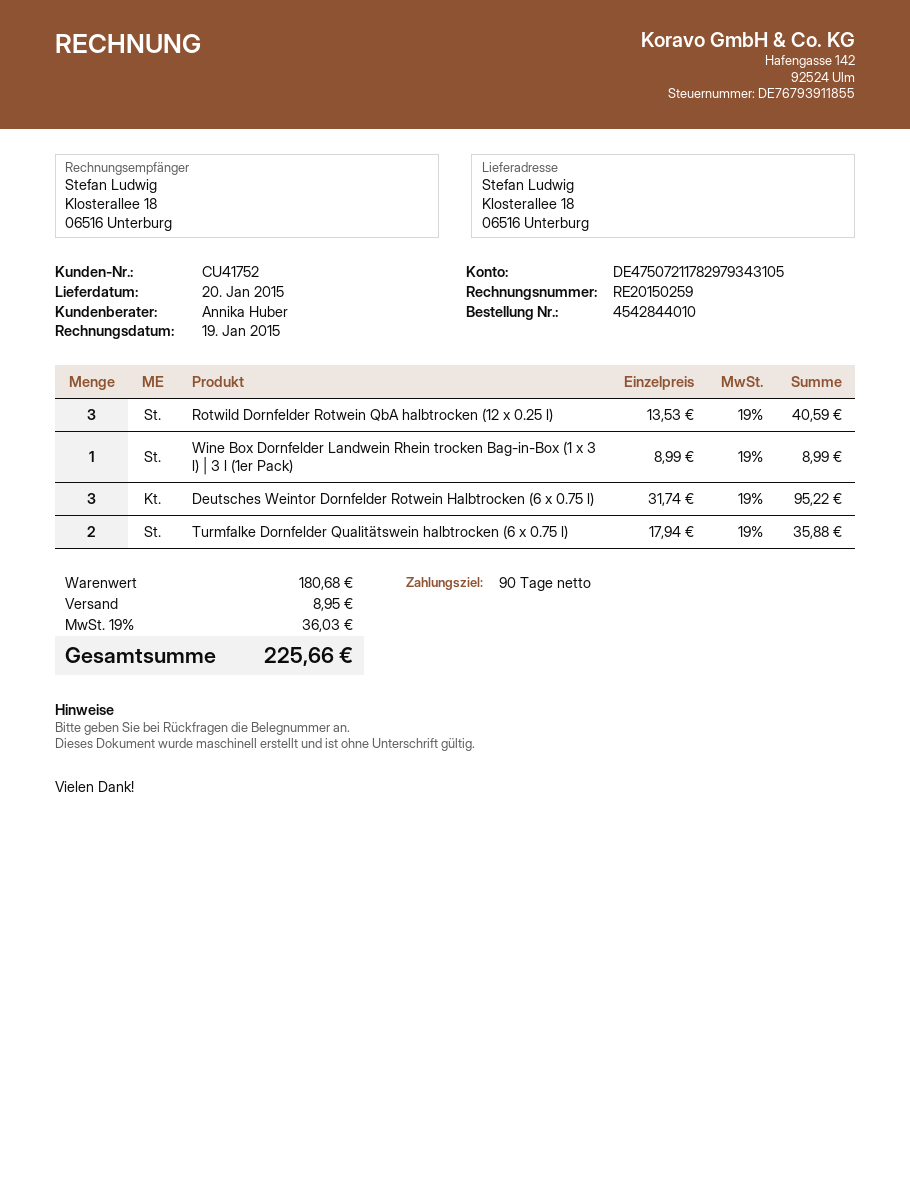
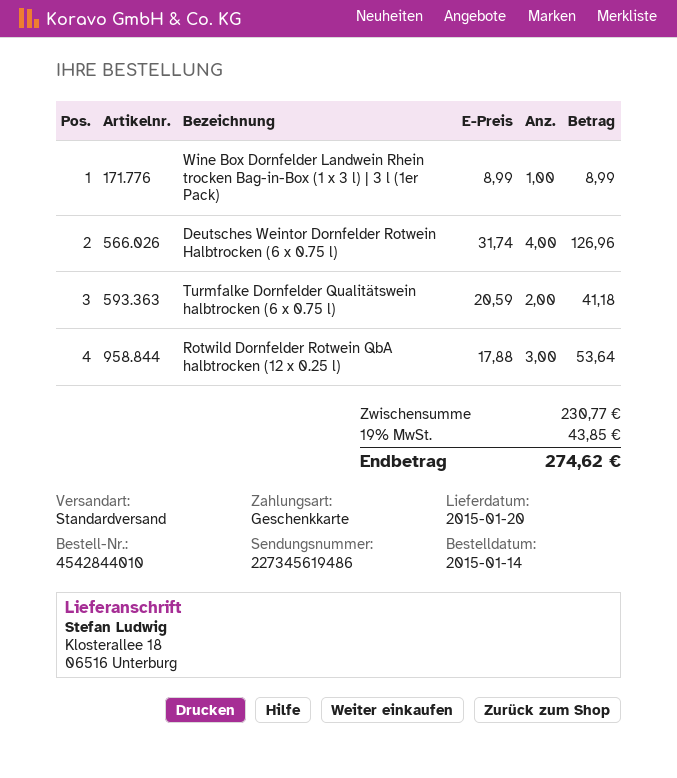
Rotwild Dornfelder Rotwein QbA halbtrocken (12 x 0.25 l): 3 x 13.53 = 40.59 -> 3 x 17.88 = 53.64
Deutsches Weintor Dornfelder Rotwein Halbtrocken (6 x 0.75 l): 3 x 31.74 = 95.22 -> 4 x 31.74 = 126.96
Turmfalke Dornfelder Qualitätswein halbtrocken (6 x 0.75 l): 2 x 17.94 = 35.88 -> 2 x 20.59 = 41.18
subtotal: 180.68 -> 230.77
shipping: 8.95 -> none
tax: 19% = 36.03 -> 19% = 43.85
total: 225.66 -> 274.62

